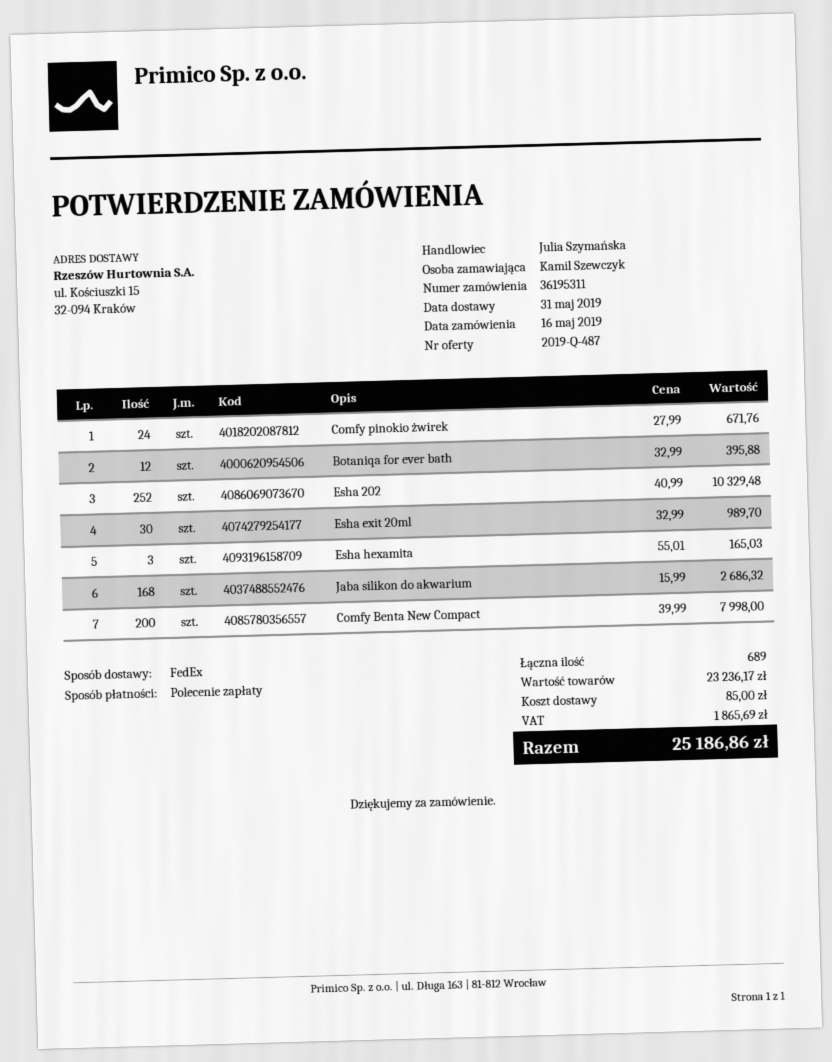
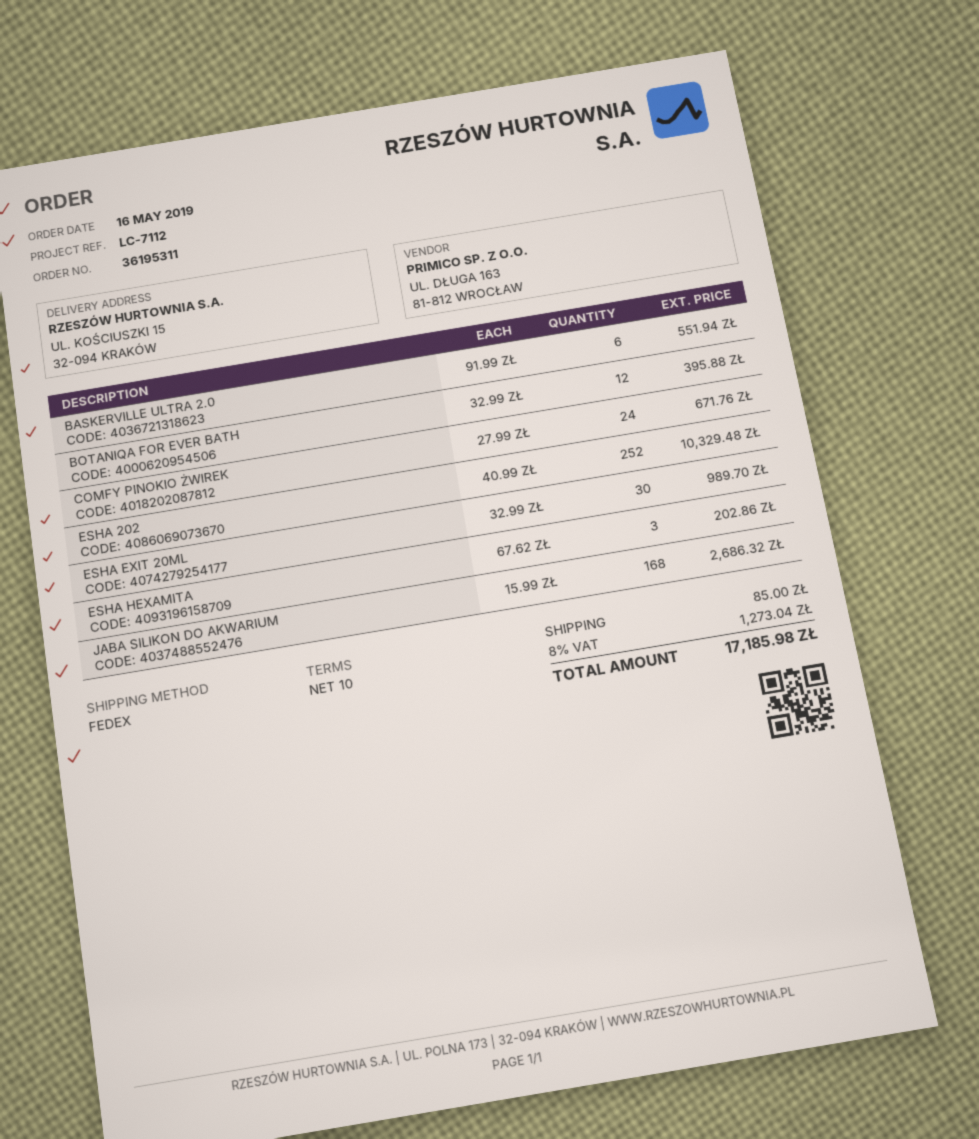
Esha hexamita: 3 x 55.01 = 165.03 -> 3 x 67.62 = 202.86
Comfy Benta New Compact: 200 x 39.99 = 7998.00 -> none
BASKERVILLE ULTRA 2.0: none -> 6 x 91.99 = 551.94
tax: 1865.69 -> 1273.04
total: 25186.86 -> 17185.98

